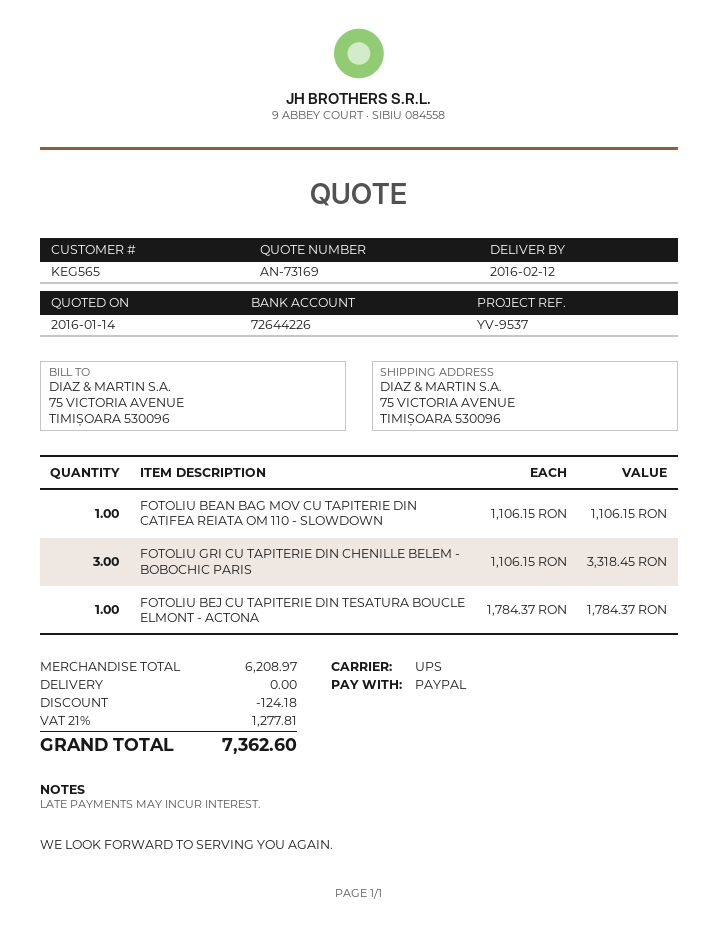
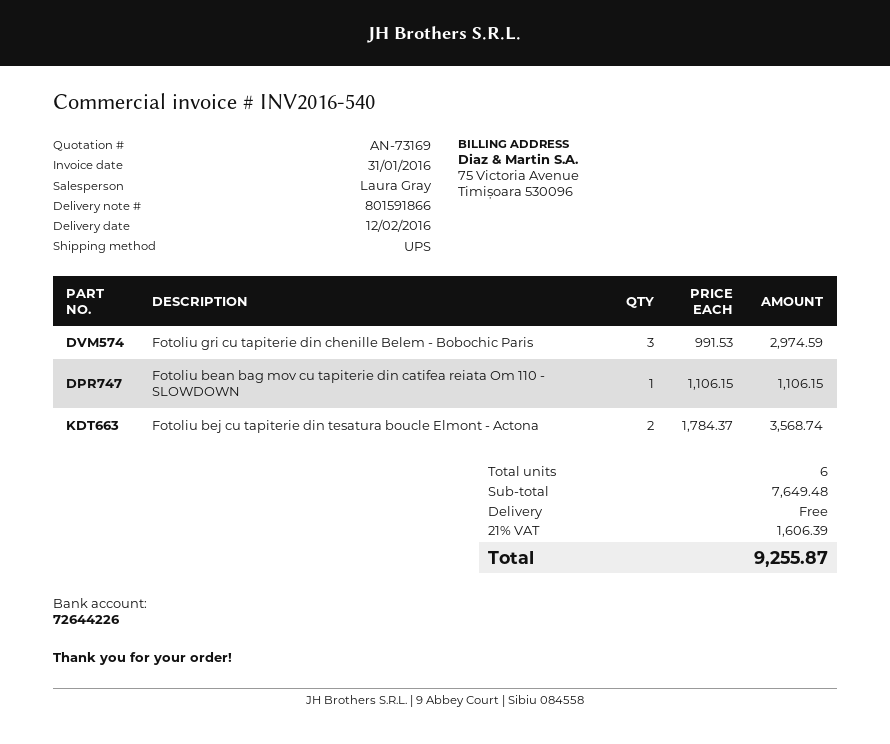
FOTOLIU GRI CU TAPITERIE DIN CHENILLE BELEM - BOBOCHIC PARIS: 3 x 1106.15 = 3318.45 -> 3 x 991.53 = 2974.59
FOTOLIU BEJ CU TAPITERIE DIN TESATURA BOUCLE ELMONT - ACTONA: 1 x 1784.37 = 1784.37 -> 2 x 1784.37 = 3568.74
subtotal: 6208.97 -> 7649.48
discount: 124.18 -> none
tax: 21% = 1277.81 -> 21% = 1606.39
total: 7362.60 -> 9255.87

